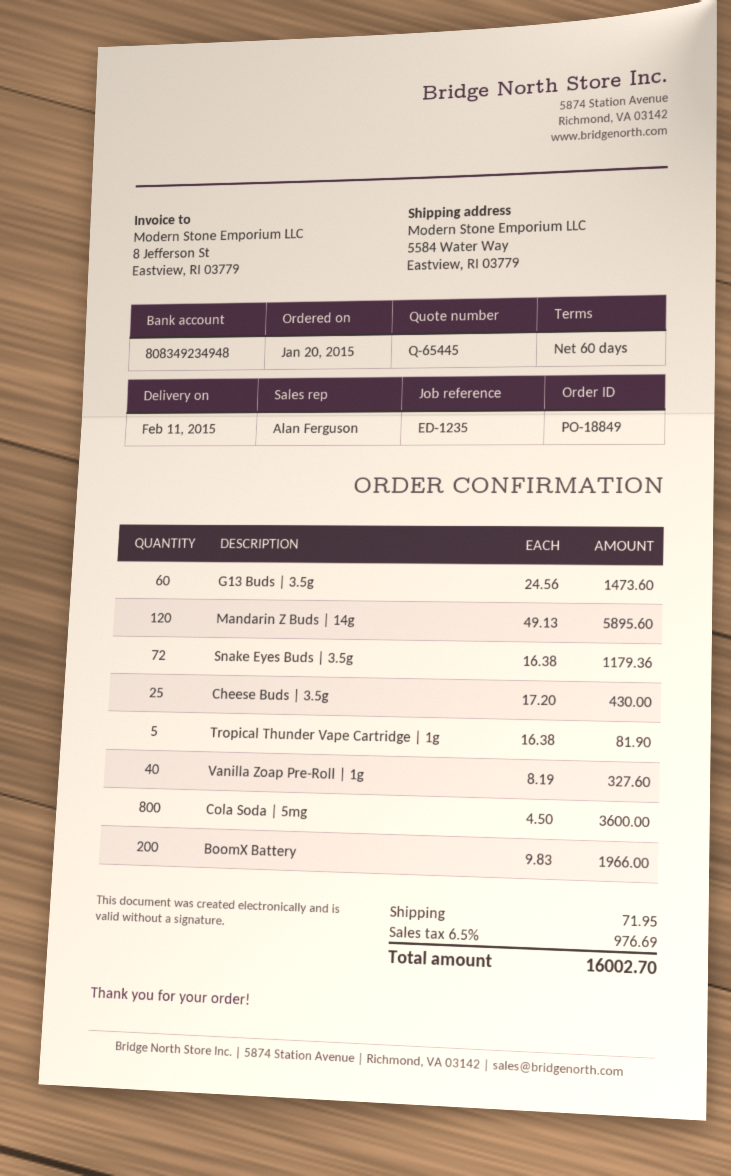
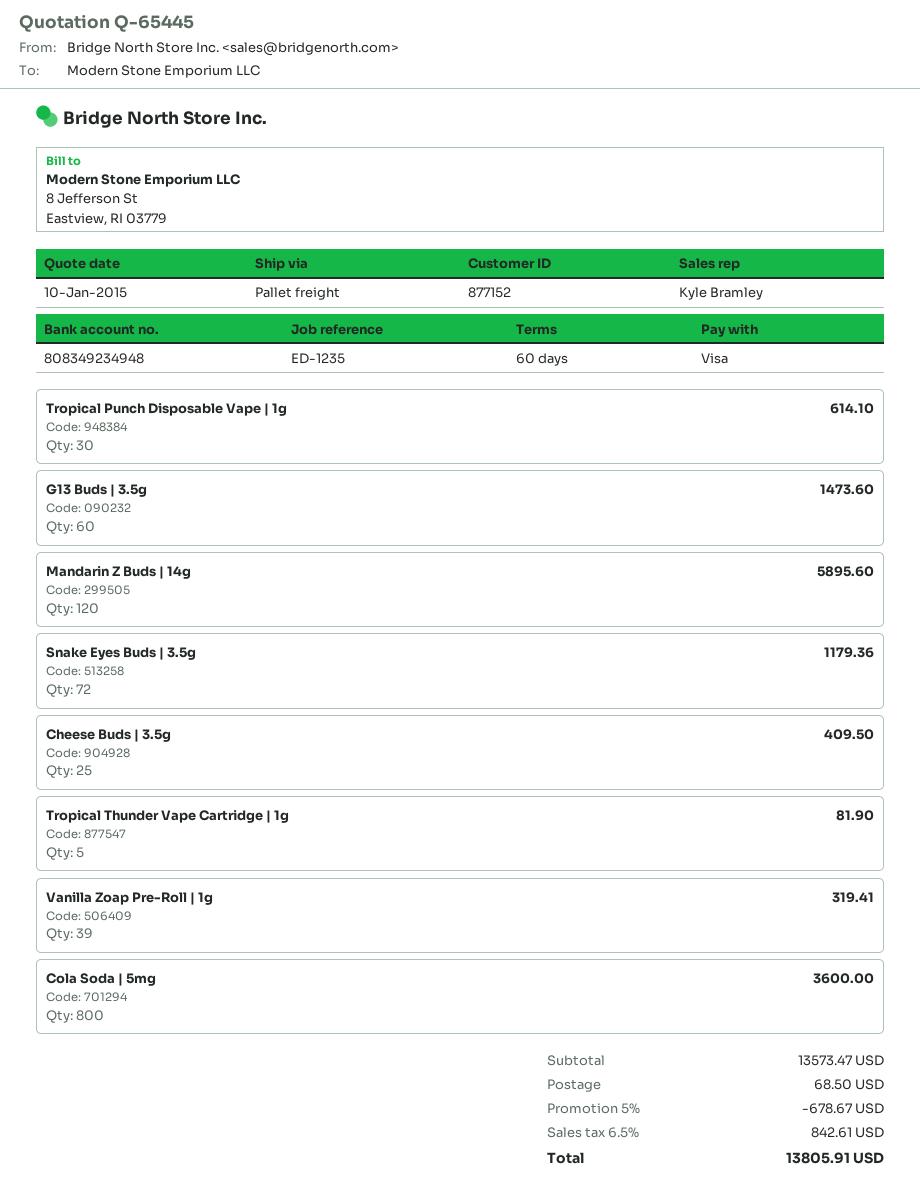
sales rep: Alan Ferguson -> Kyle Bramley
Cheese Buds | 3.5g: 25 for 430.00 -> 25 for 409.50
Vanilla Zoap Pre-Roll | 1g: 40 for 327.60 -> 39 for 319.41
BoomX Battery: 200 for 1966.00 -> none
Tropical Punch Disposable Vape | 1g: none -> 30 for 614.10
discount: none -> 5% = 678.67
shipping: 71.95 -> 68.50
tax: 6.5% = 976.69 -> 6.5% = 842.61
total: 16002.70 -> 13805.91

